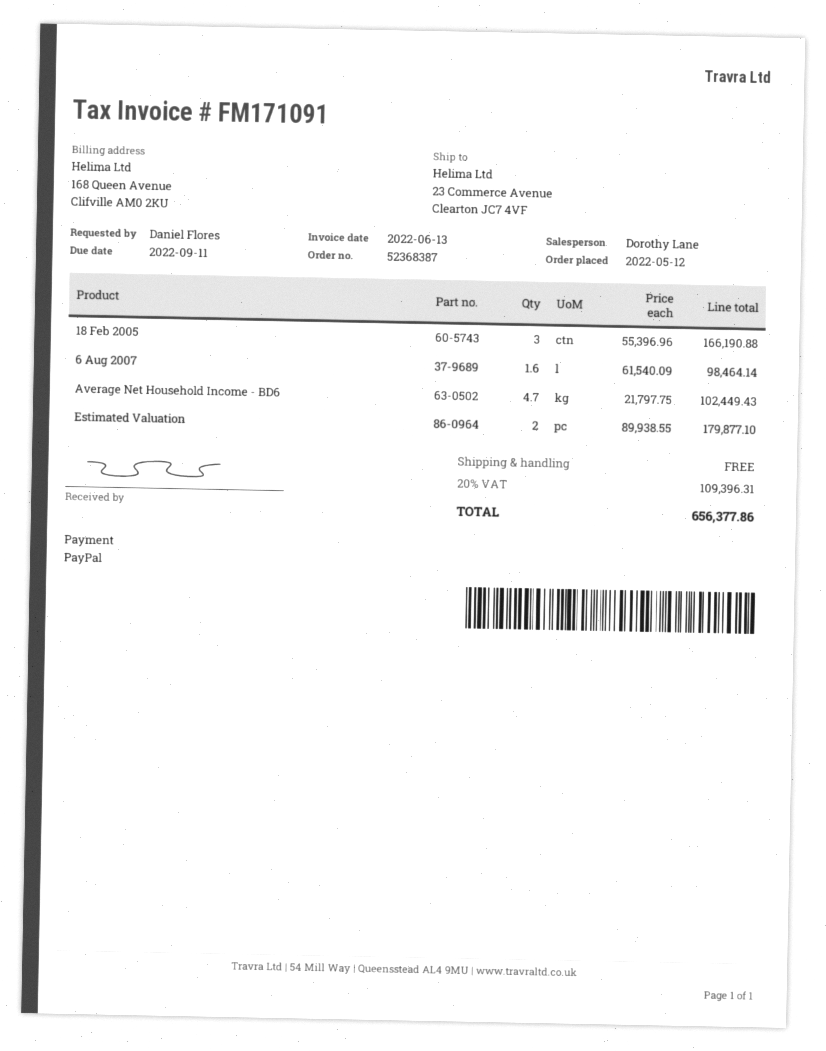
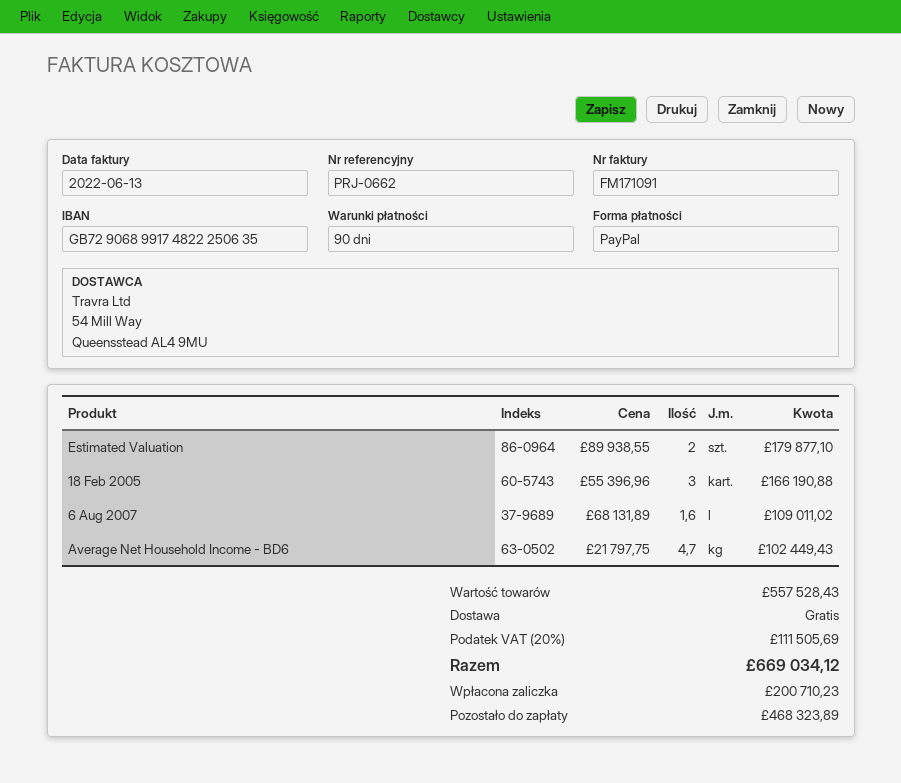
6 Aug 2007: 1.6 x 61540.09 = 98464.14 -> 1.6 x 68131.89 = 109011.02
tax: 20% = 109396.31 -> 20% = 111505.69
total: 656377.86 -> 669034.12

